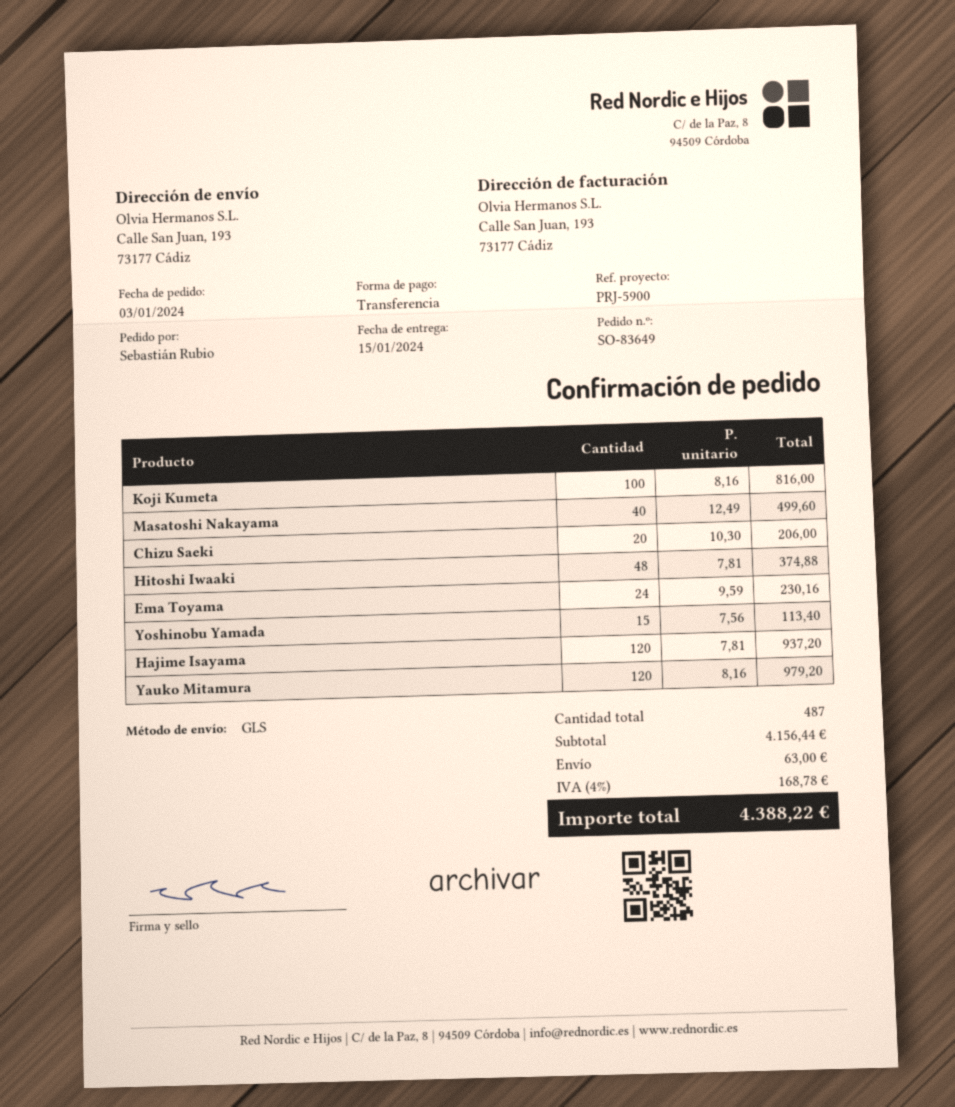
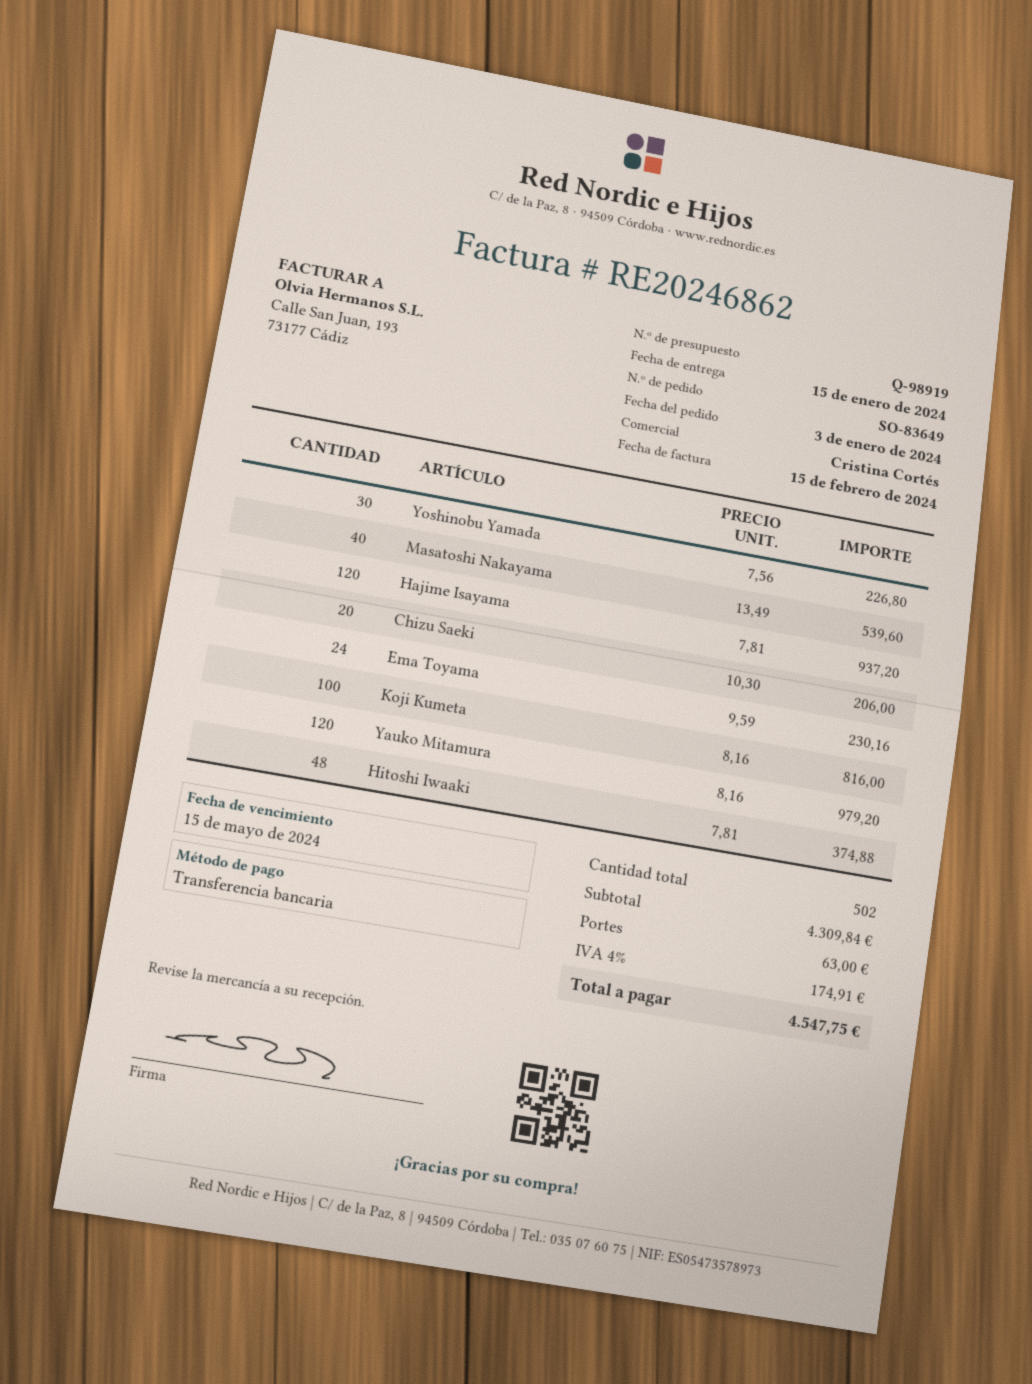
Masatoshi Nakayama: 40 x 12.49 = 499.60 -> 40 x 13.49 = 539.60
Yoshinobu Yamada: 15 x 7.56 = 113.40 -> 30 x 7.56 = 226.80
total quantity: 487 -> 502
subtotal: 4156.44 -> 4309.84
tax: 4% = 168.78 -> 4% = 174.91
total: 4388.22 -> 4547.75

